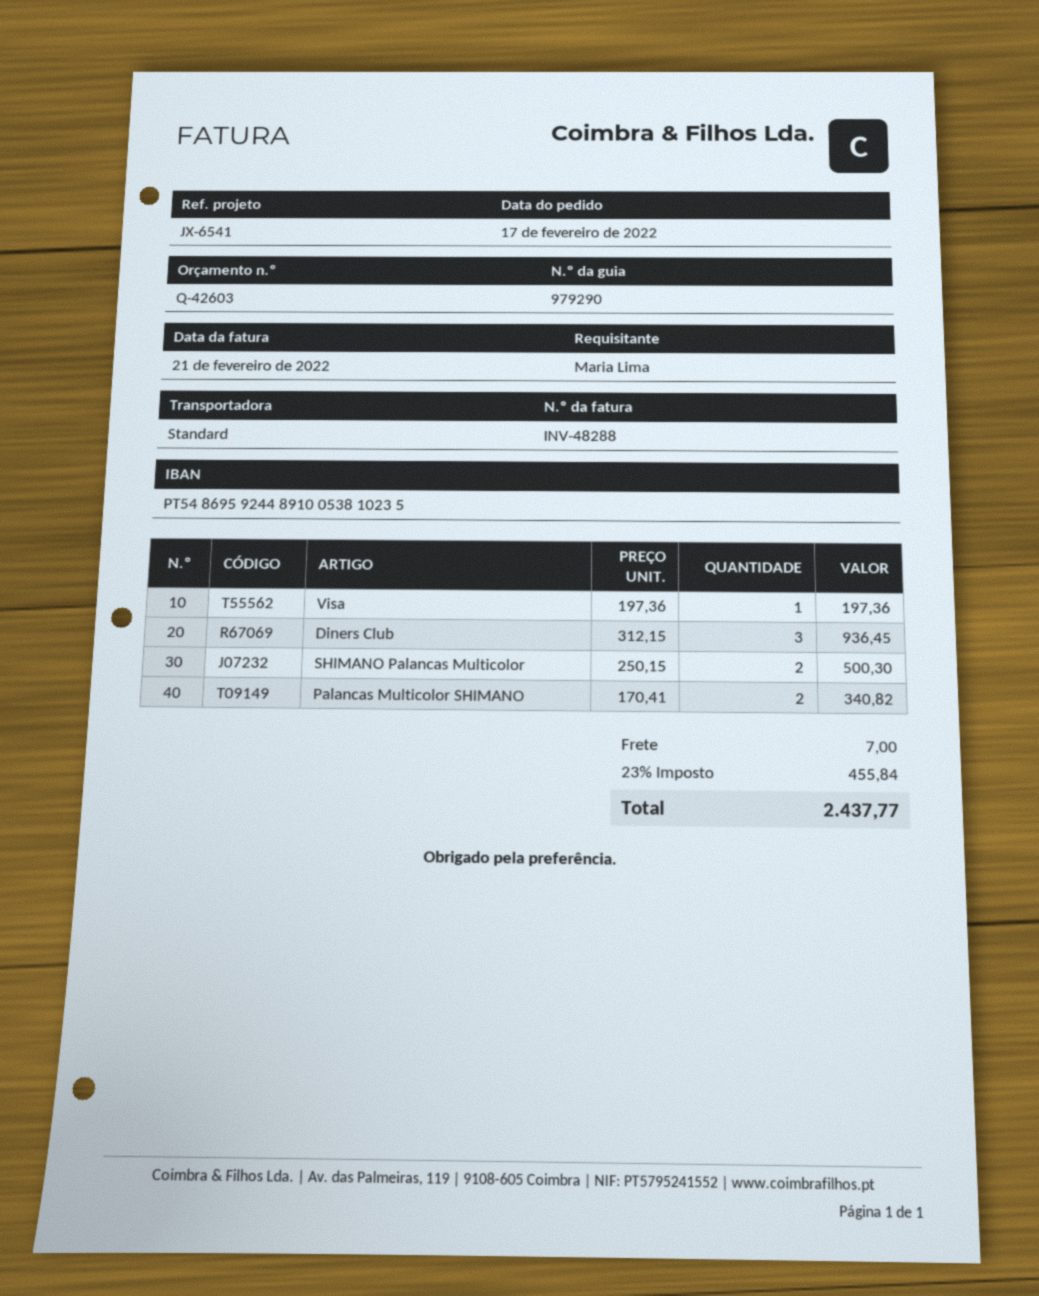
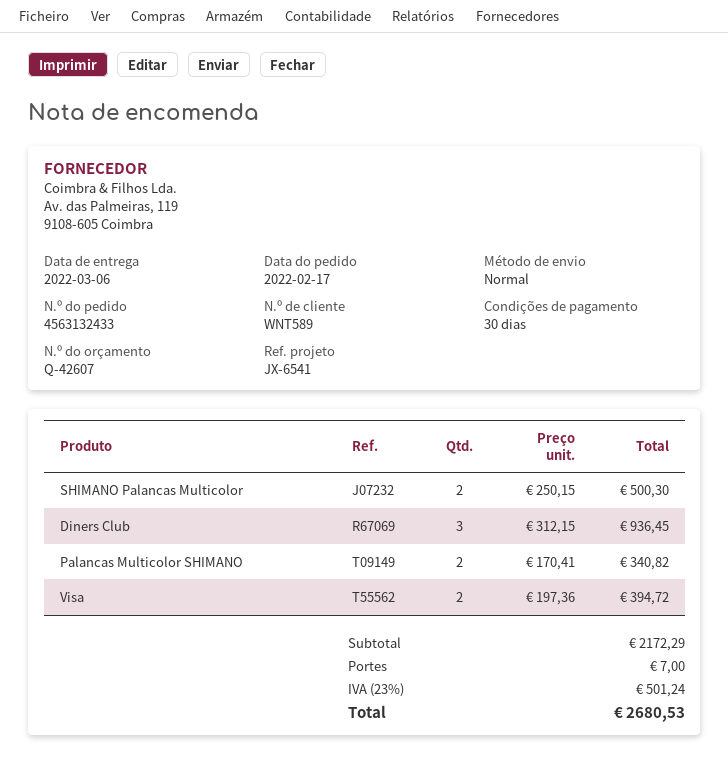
quote number: Q-42603 -> Q-42607
Visa: 1 x 197.36 = 197.36 -> 2 x 197.36 = 394.72
tax: 23% = 455.84 -> 23% = 501.24
total: 2437.77 -> 2680.53

